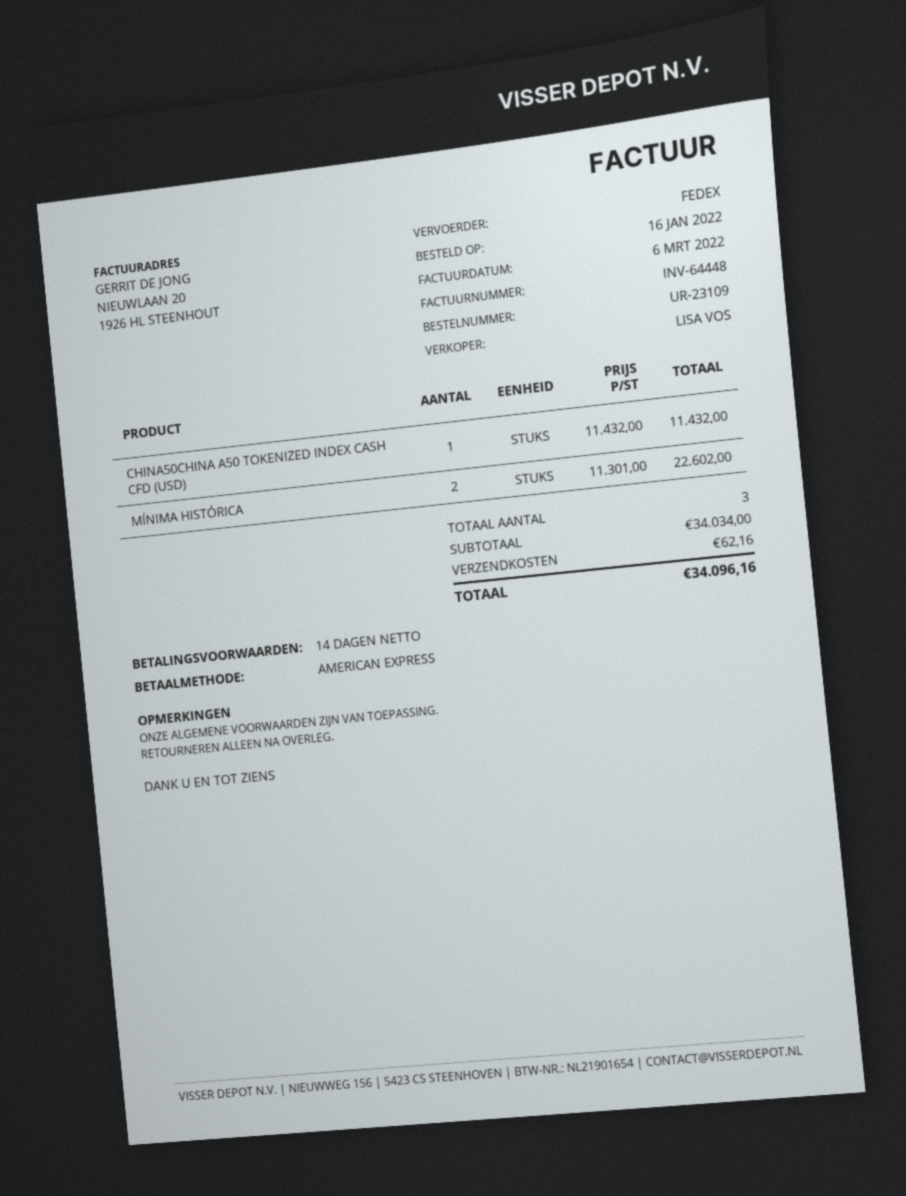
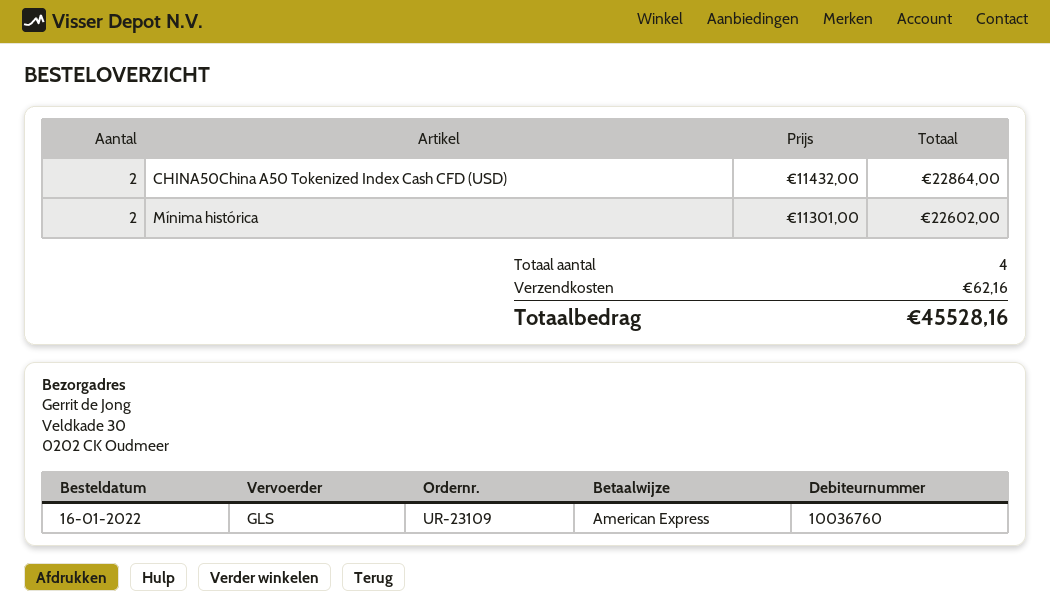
shipping method: FedEx -> GLS
CHINA50CHINA A50 TOKENIZED INDEX CASH CFD (USD): 1 x 11432.00 = 11432.00 -> 2 x 11432.00 = 22864.00
total quantity: 3 -> 4
total: 34096.16 -> 45528.16

